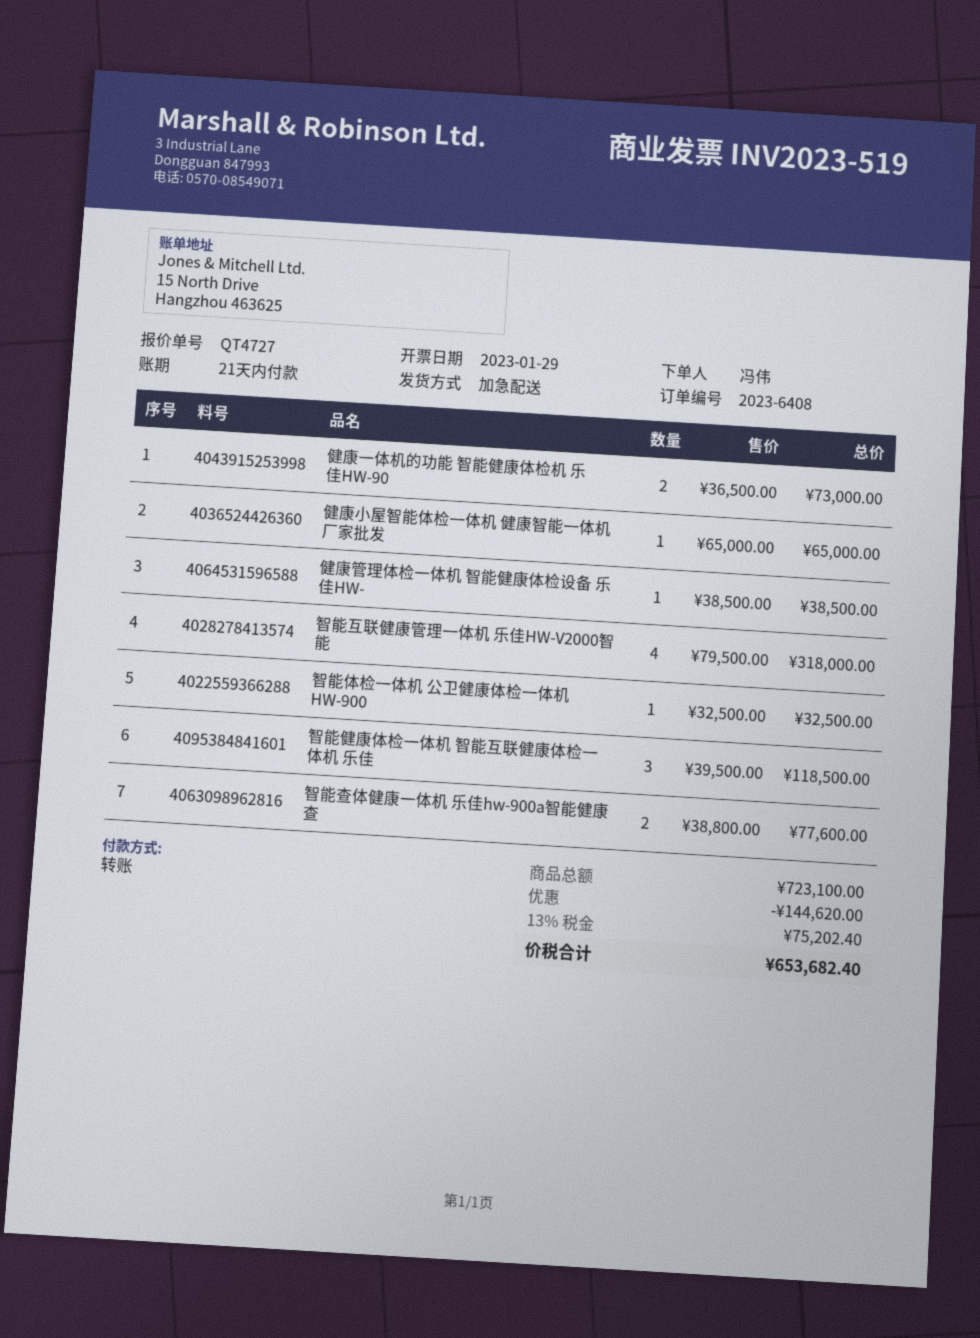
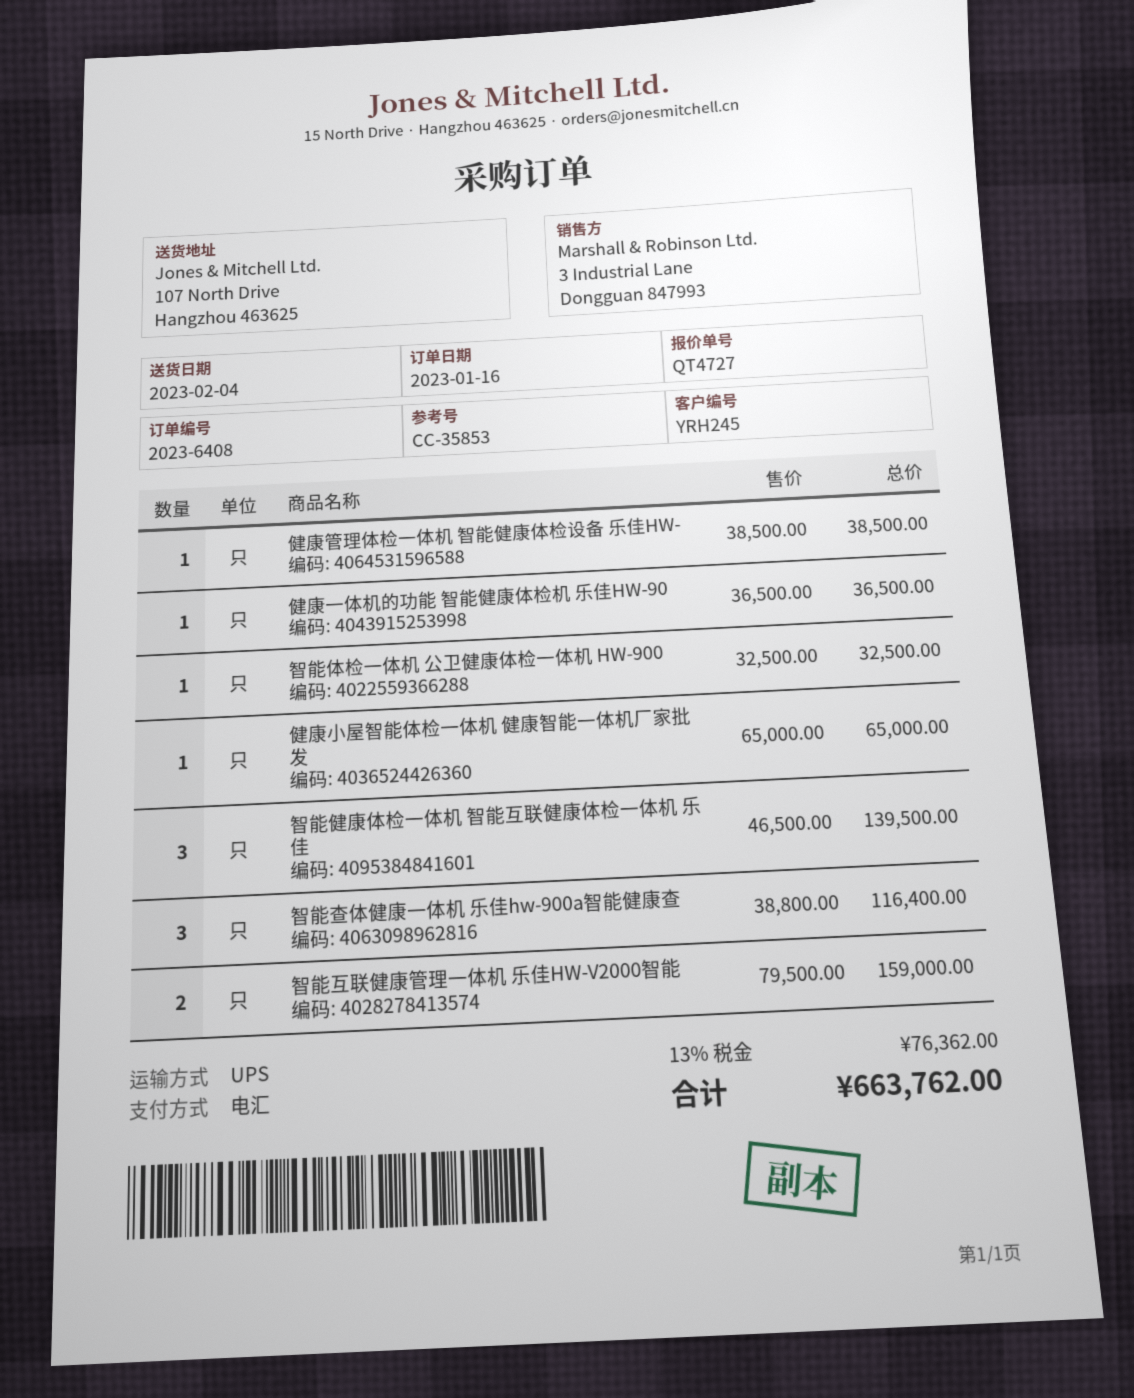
shipping method: express -> UPS
健康一体机的功能 智能健康体检机 乐佳HW-90: 2 x 36500.00 = 73000.00 -> 1 x 36500.00 = 36500.00
智能互联健康管理一体机 乐佳HW-V2000智能: 4 x 79500.00 = 318000.00 -> 2 x 79500.00 = 159000.00
智能健康体检一体机 智能互联健康体检一体机 乐佳: 3 x 39500.00 = 118500.00 -> 3 x 46500.00 = 139500.00
智能查体健康一体机 乐佳hw-900a智能健康查: 2 x 38800.00 = 77600.00 -> 3 x 38800.00 = 116400.00
discount: 144620.00 -> none
tax: 13% = 75202.40 -> 13% = 76362.00
total: 653682.40 -> 663762.00

